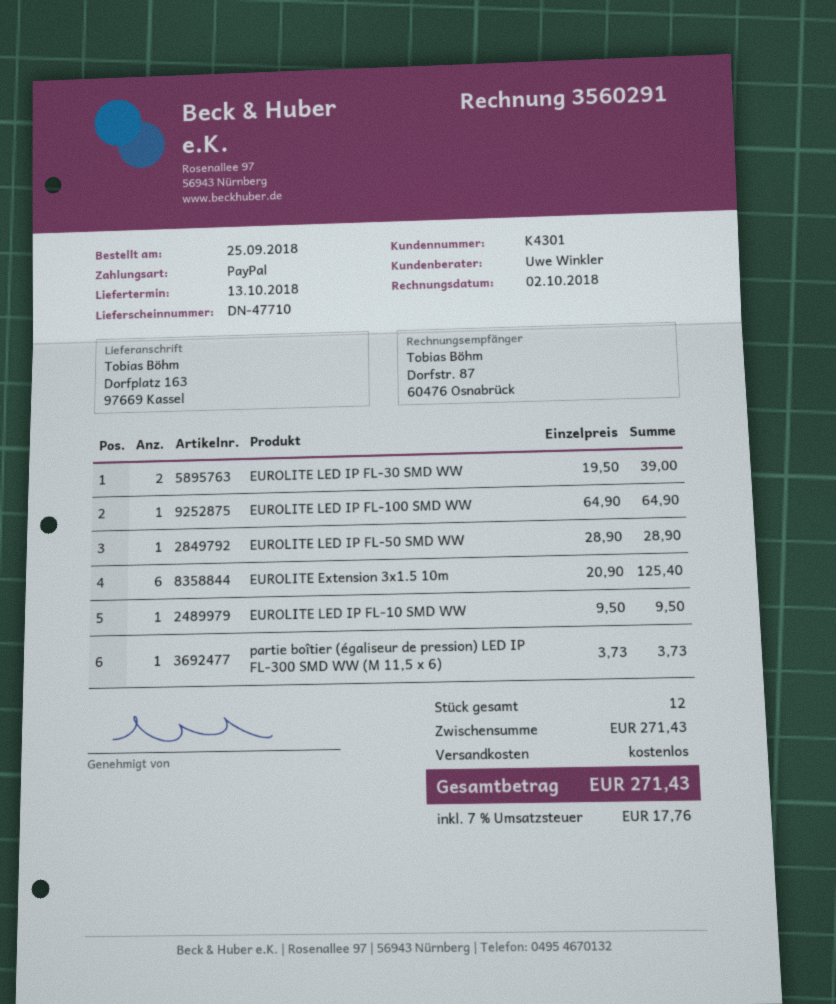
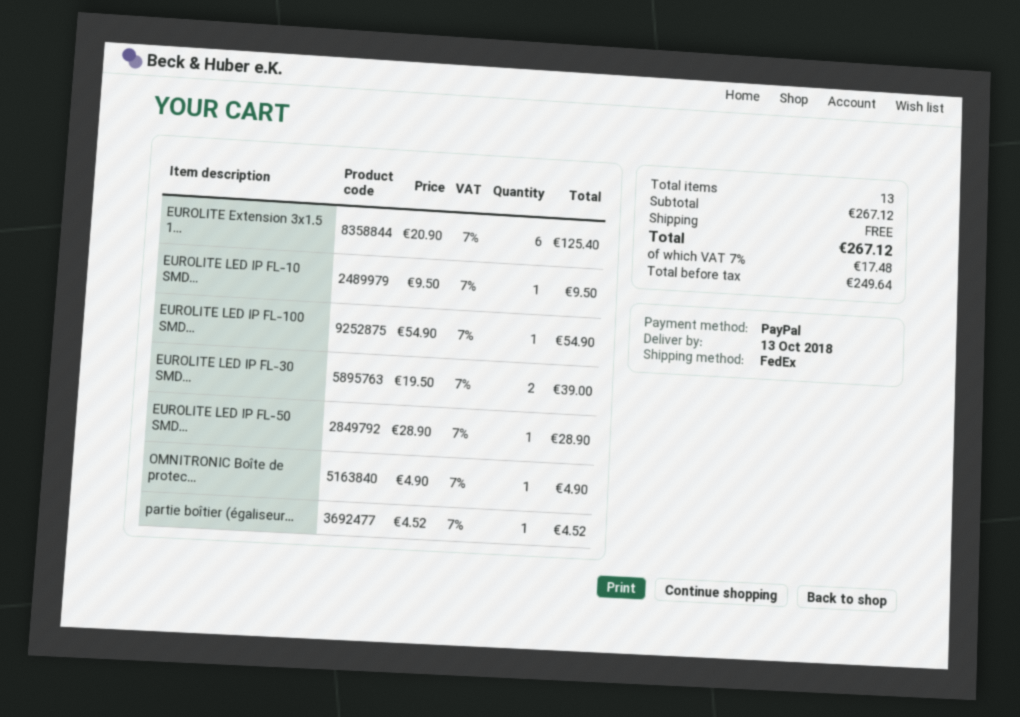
EUROLITE LED IP FL-100 SMD WW: 1 x 64.90 = 64.90 -> 1 x 54.90 = 54.90
partie boîtier (égaliseur de pression) LED IP FL-300 SMD WW (M 11,5 x 6): 1 x 3.73 = 3.73 -> 1 x 4.52 = 4.52
OMNITRONIC Boîte de protec...: none -> 1 x 4.90 = 4.90
total quantity: 12 -> 13
subtotal: 271.43 -> 267.12
tax: 7% = 17.76 -> 7% = 17.48
total: 271.43 -> 267.12

